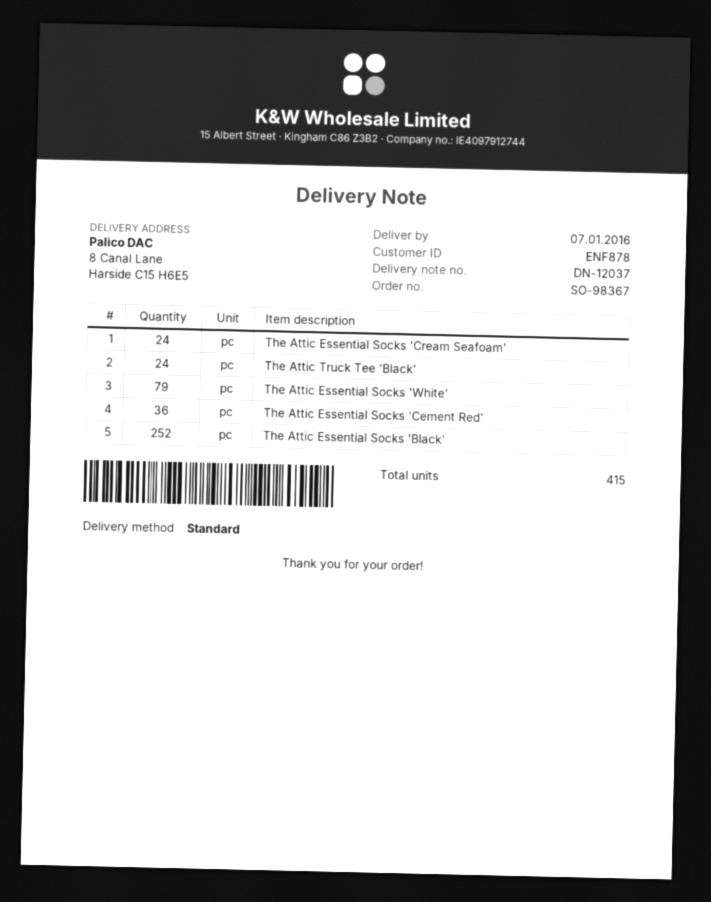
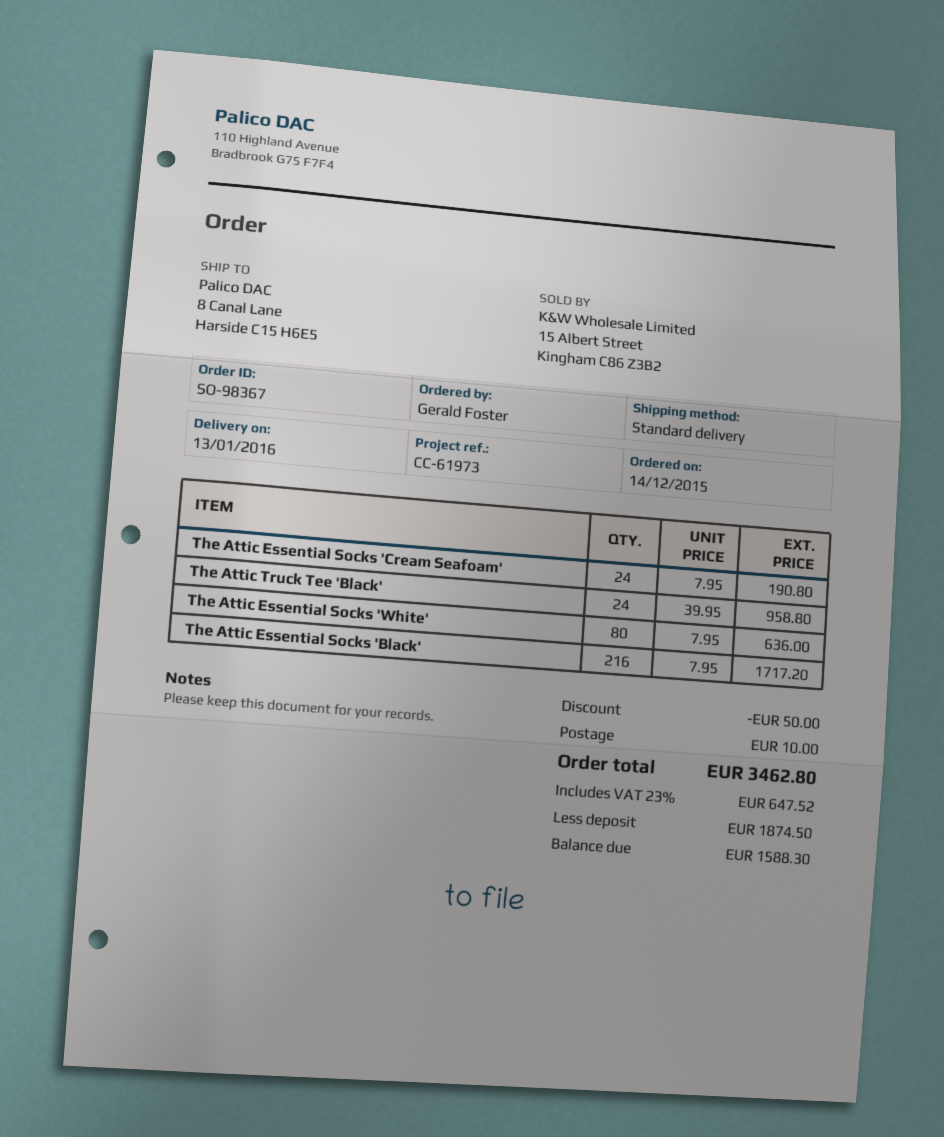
delivery date: 2016-01-07 -> 2016-01-13
The Attic Essential Socks 'White': 79 -> 80
The Attic Essential Socks 'Cement Red': 36 -> none
The Attic Essential Socks 'Black': 252 -> 216

